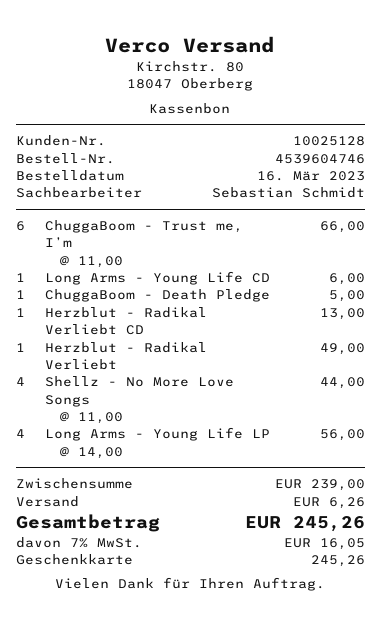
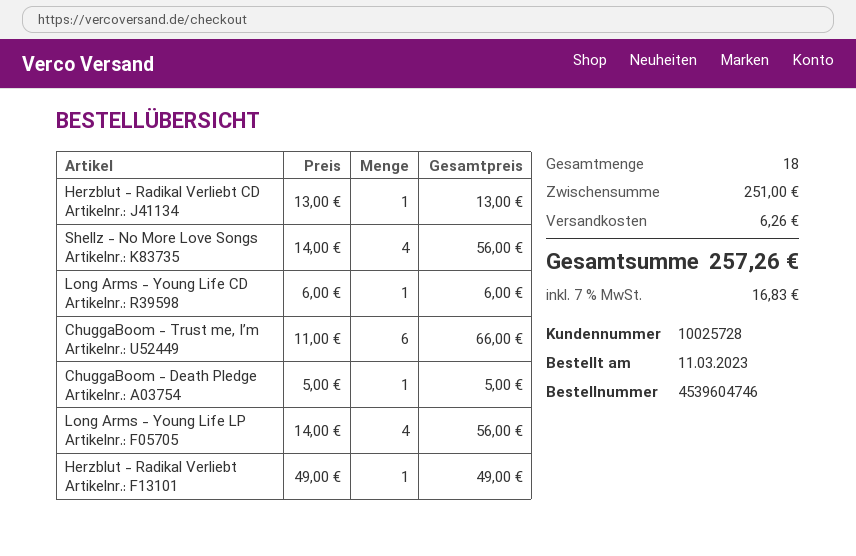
order date: 2023-03-16 -> 2023-03-11
customer number: 10025128 -> 10025728
Shellz - No More Love Songs: 4 x 11.00 = 44.00 -> 4 x 14.00 = 56.00
subtotal: 239.00 -> 251.00
tax: 7% = 16.05 -> 7% = 16.83
total: 245.26 -> 257.26

